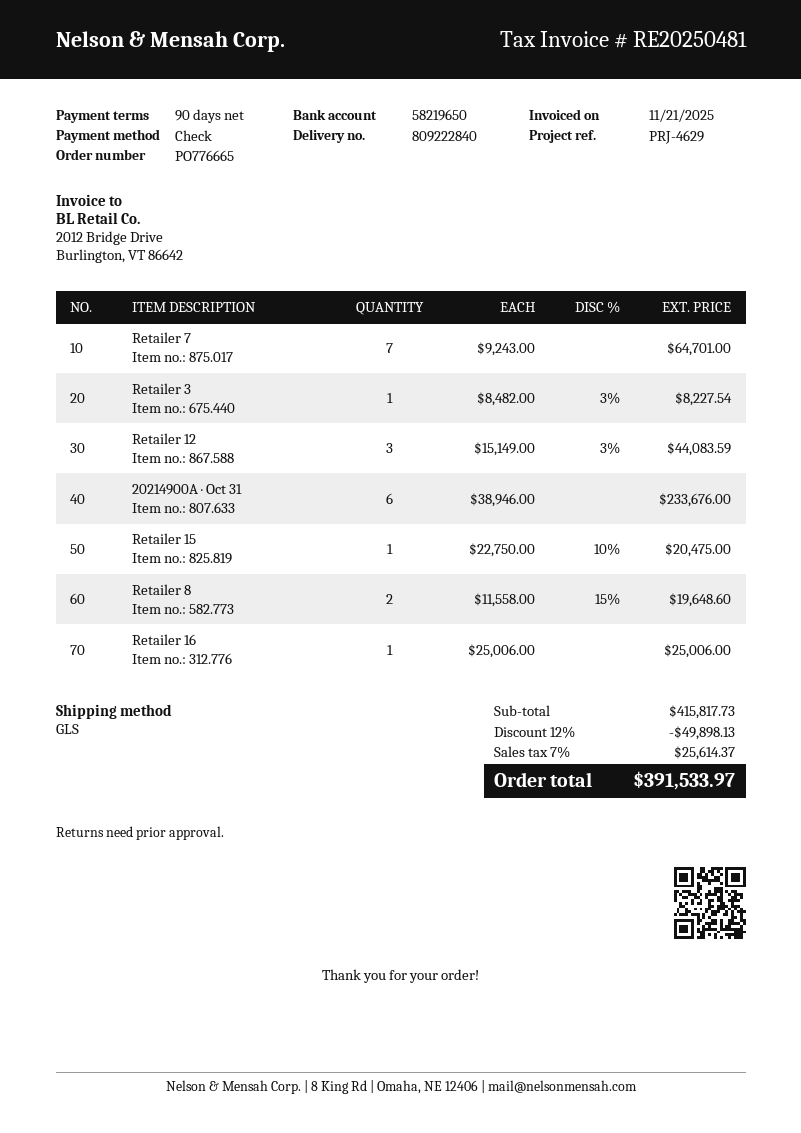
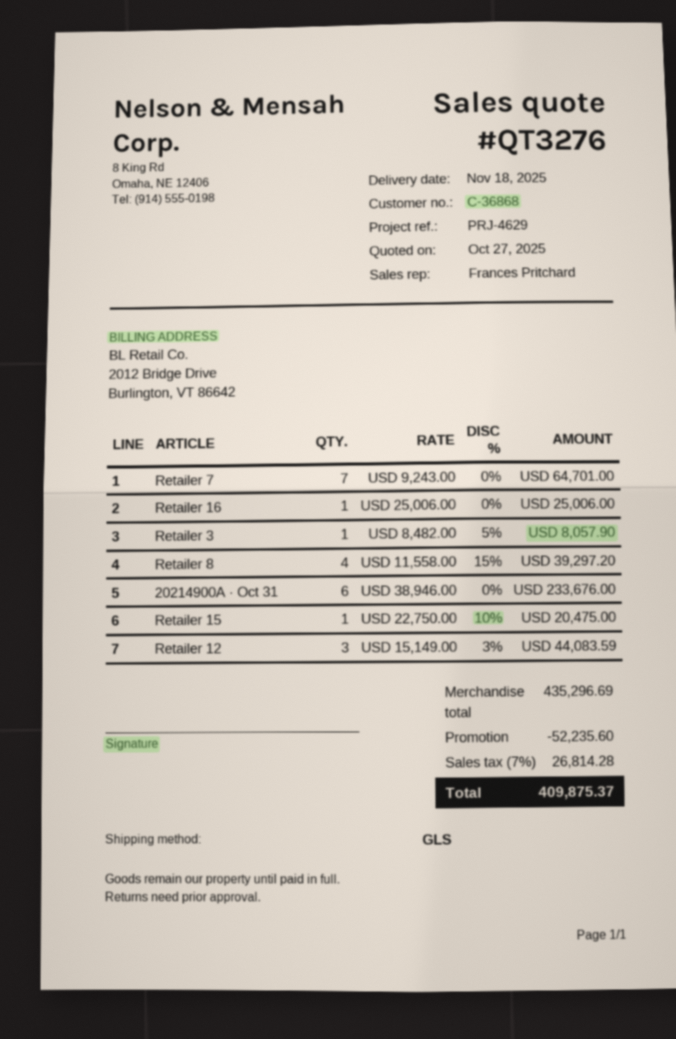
Retailer 3: 1 x 8482.00 - 3% = 8227.54 -> 1 x 8482.00 - 5% = 8057.90
Retailer 8: 2 x 11558.00 - 15% = 19648.60 -> 4 x 11558.00 - 15% = 39297.20
subtotal: 415817.73 -> 435296.69
discount: 49898.13 -> 52235.60
tax: 7% = 25614.37 -> 7% = 26814.28
total: 391533.97 -> 409875.37

